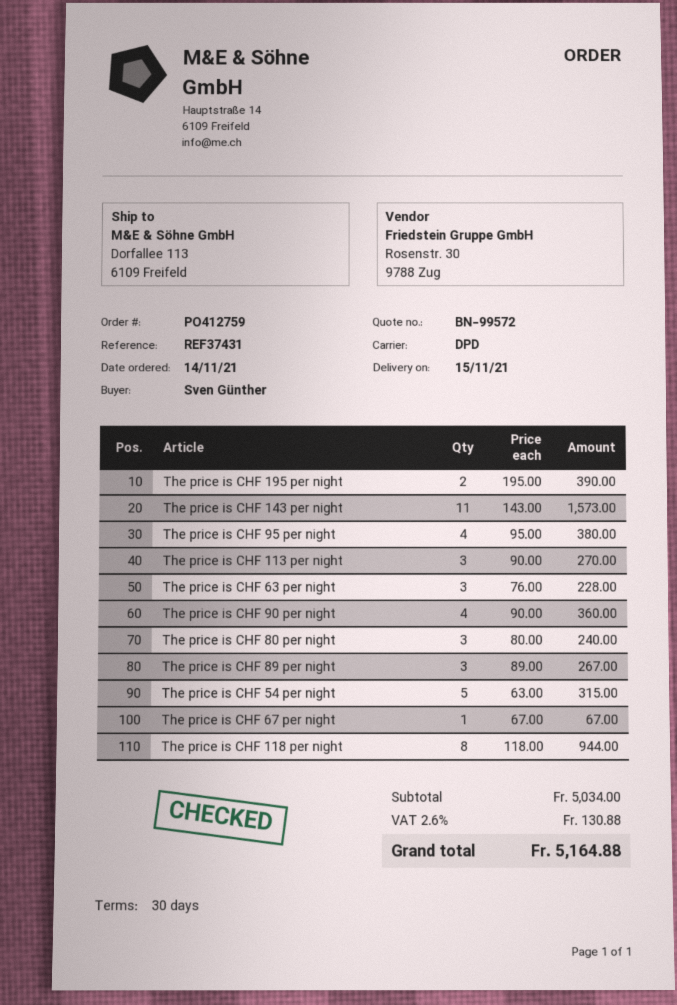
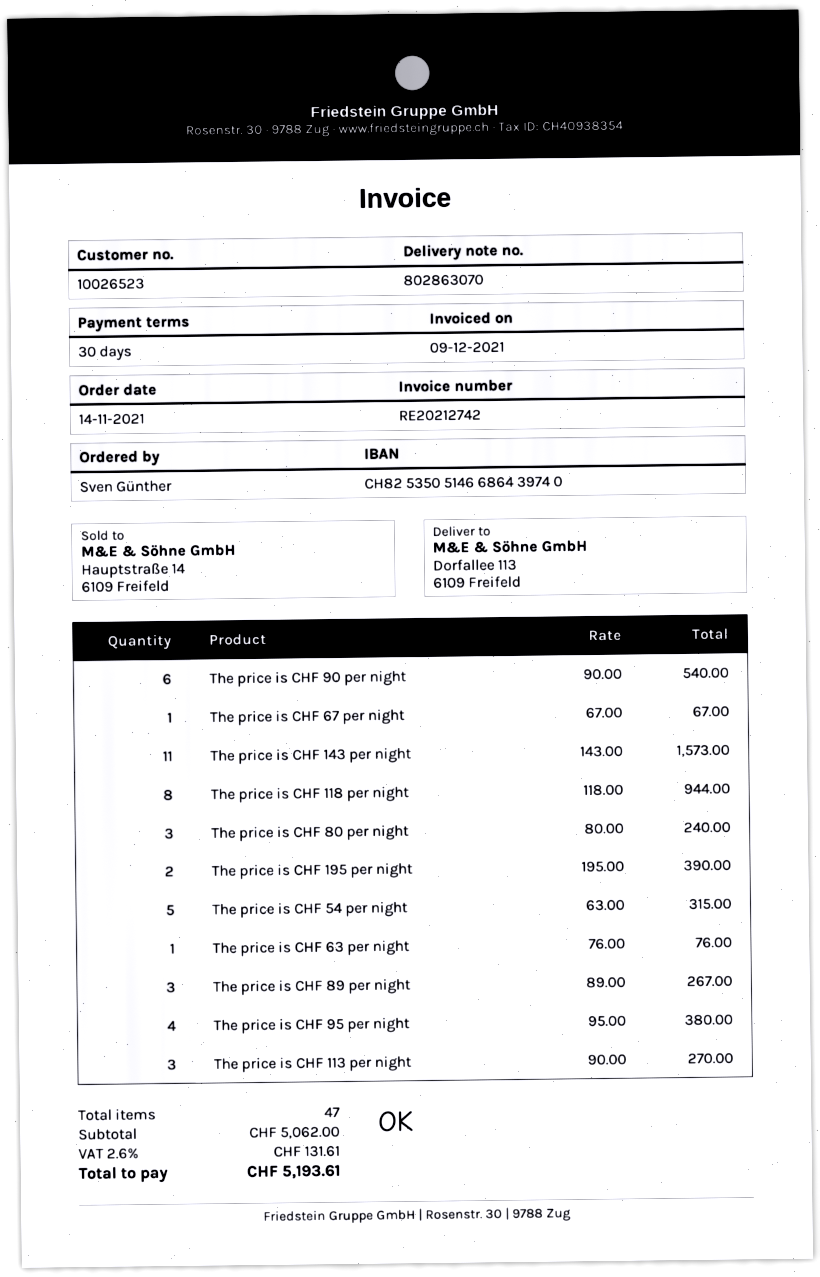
The price is CHF 63 per night: 3 x 76.00 = 228.00 -> 1 x 76.00 = 76.00
The price is CHF 90 per night: 4 x 90.00 = 360.00 -> 6 x 90.00 = 540.00
subtotal: 5034.00 -> 5062.00
tax: 2.6% = 130.88 -> 2.6% = 131.61
total: 5164.88 -> 5193.61

